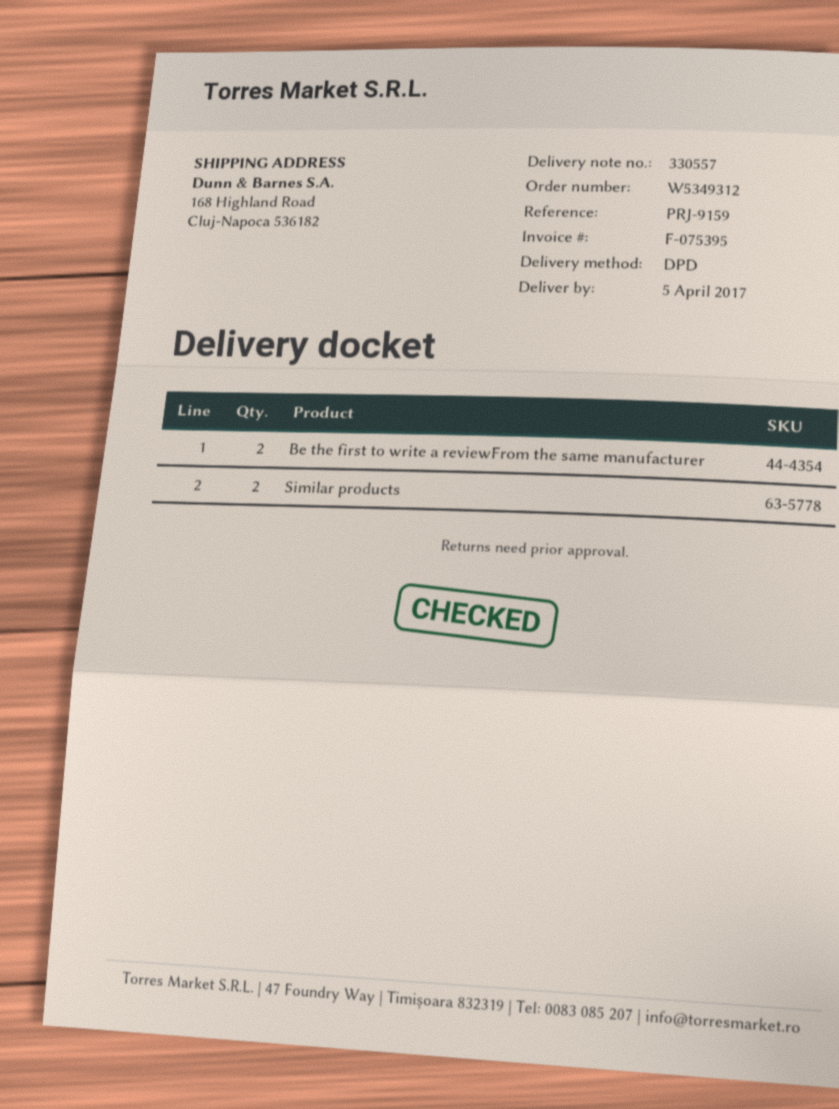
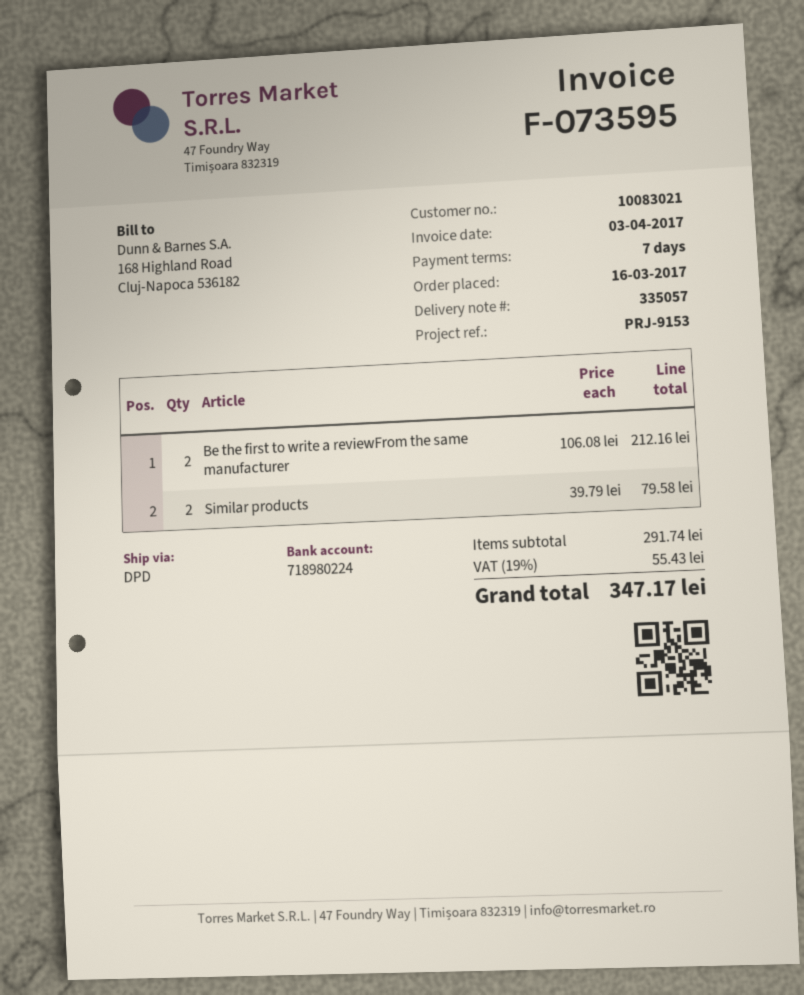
delivery note number: 330557 -> 335057
invoice number: F-075395 -> F-073595
reference: PRJ-9159 -> PRJ-9153

